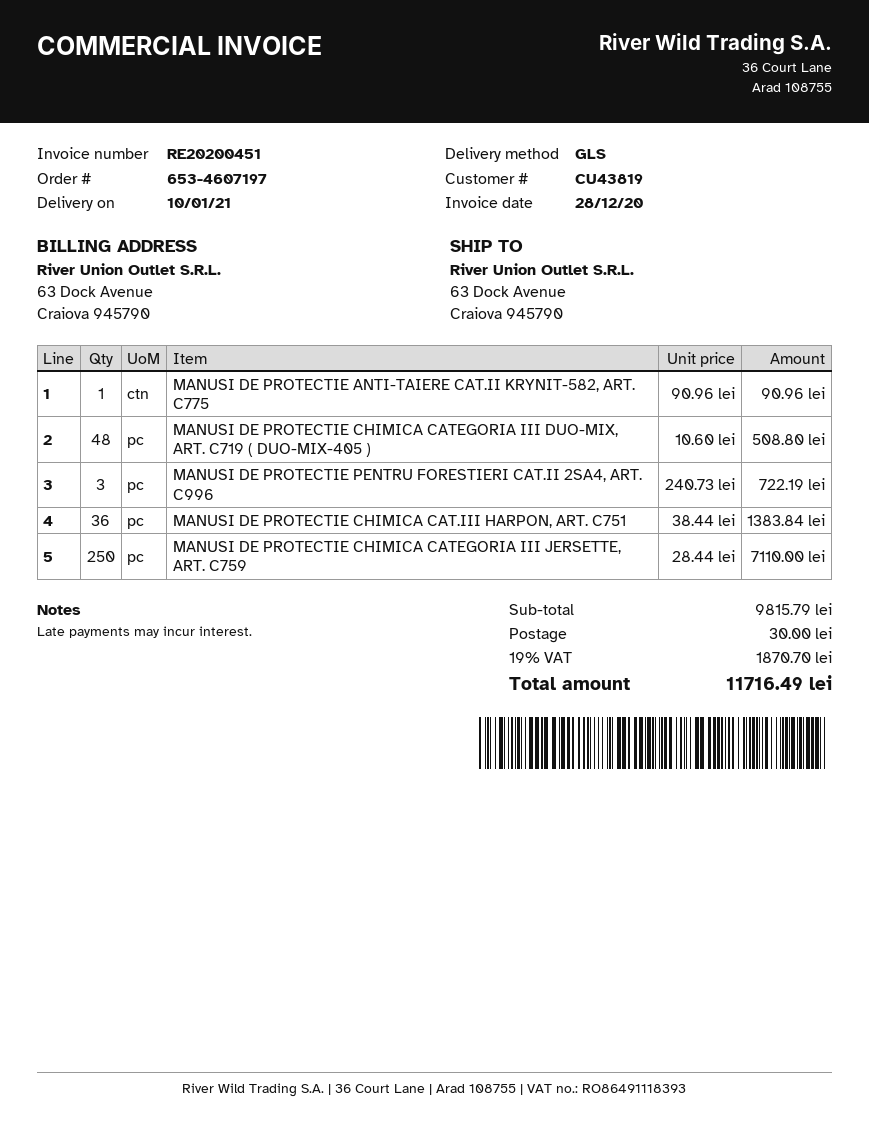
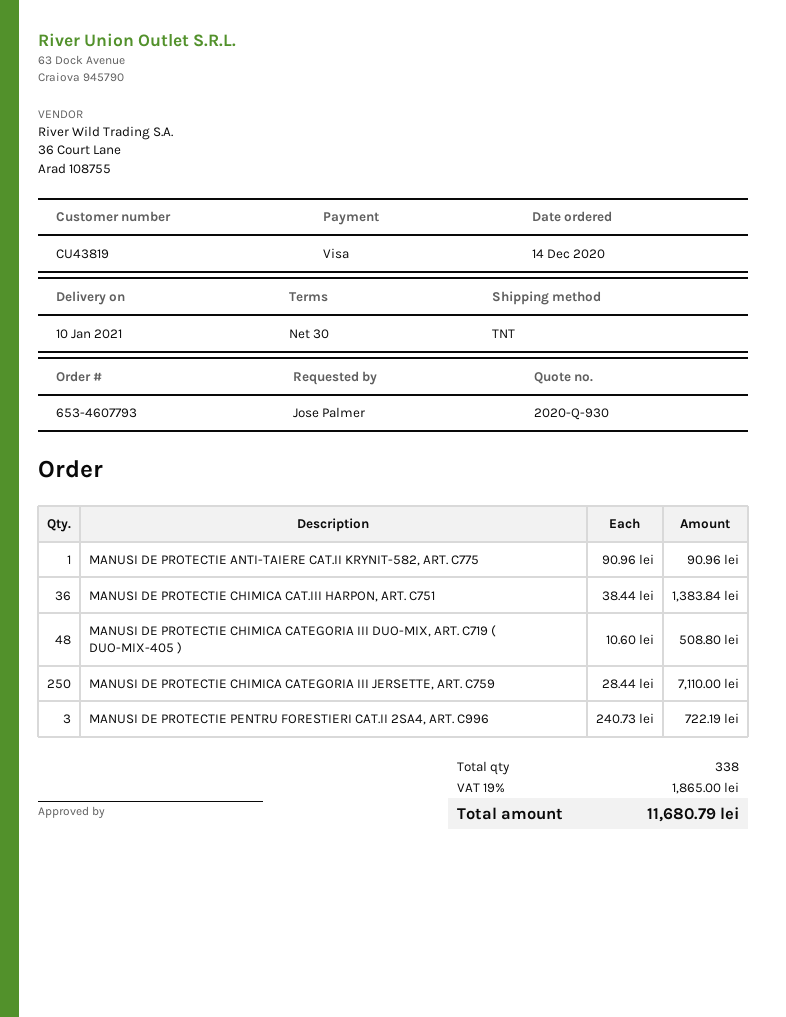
order number: 653-4607197 -> 653-4607793
shipping method: GLS -> TNT
shipping: 30.00 -> none
tax: 19% = 1870.70 -> 19% = 1865.00
total: 11716.49 -> 11680.79

